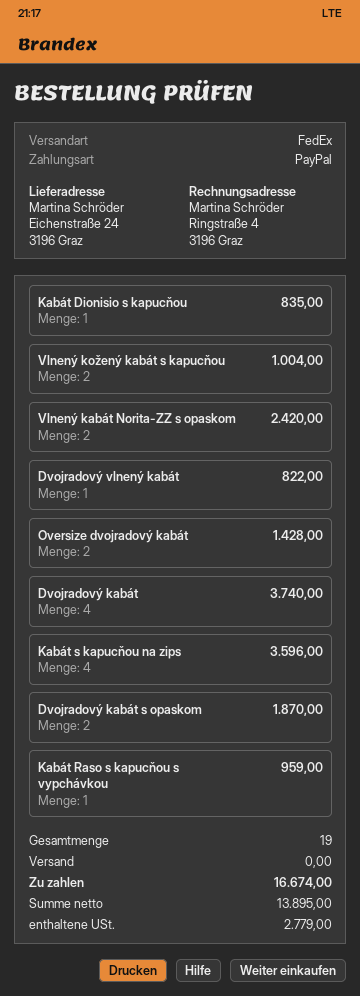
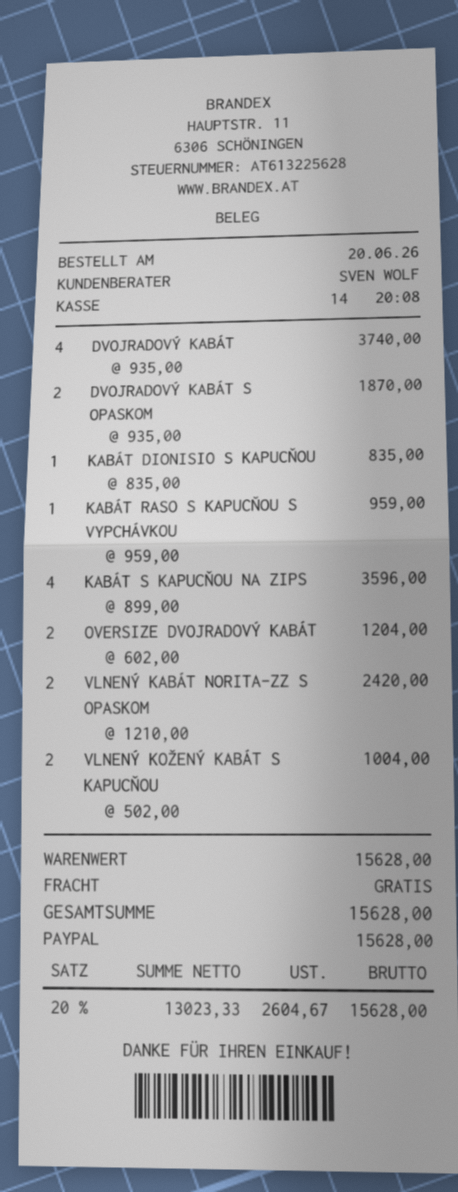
Dvojradový vlnený kabát: 1 for 822.00 -> none
Oversize dvojradový kabát: 2 for 1428.00 -> 2 for 1204.00
net: 13895.00 -> 13023.33
tax: 2779.00 -> 2604.67
total: 16674.00 -> 15628.00

